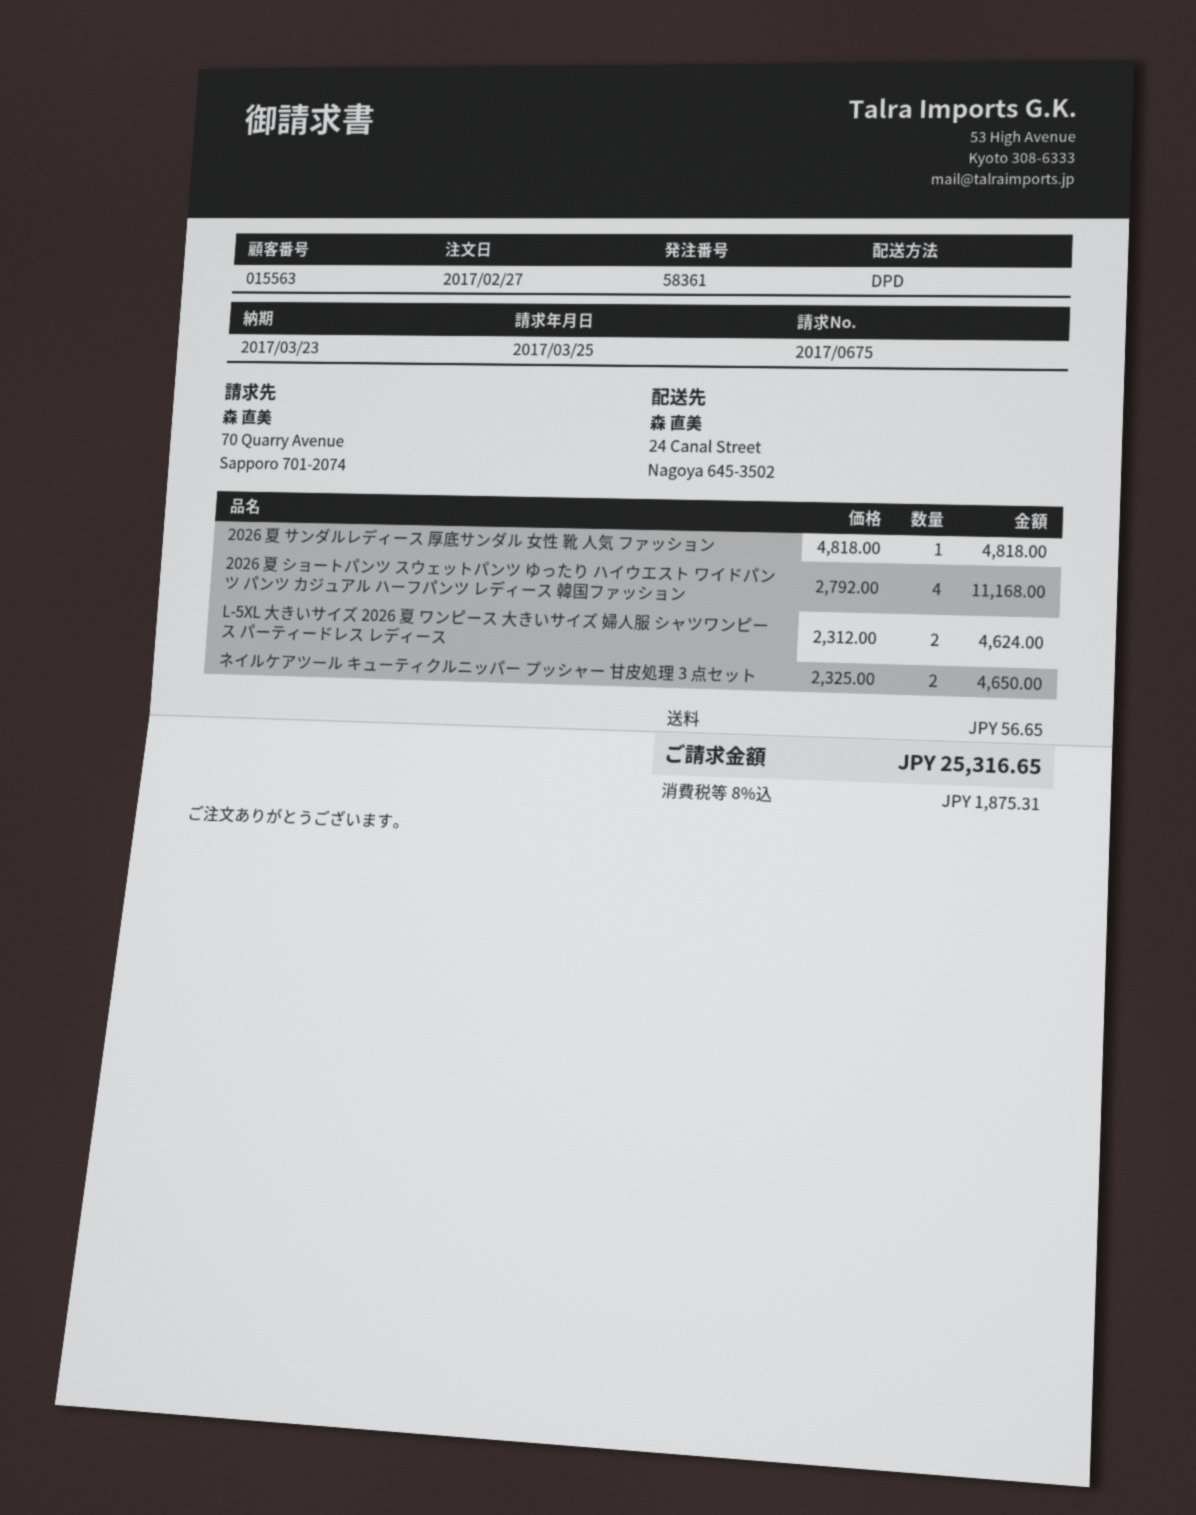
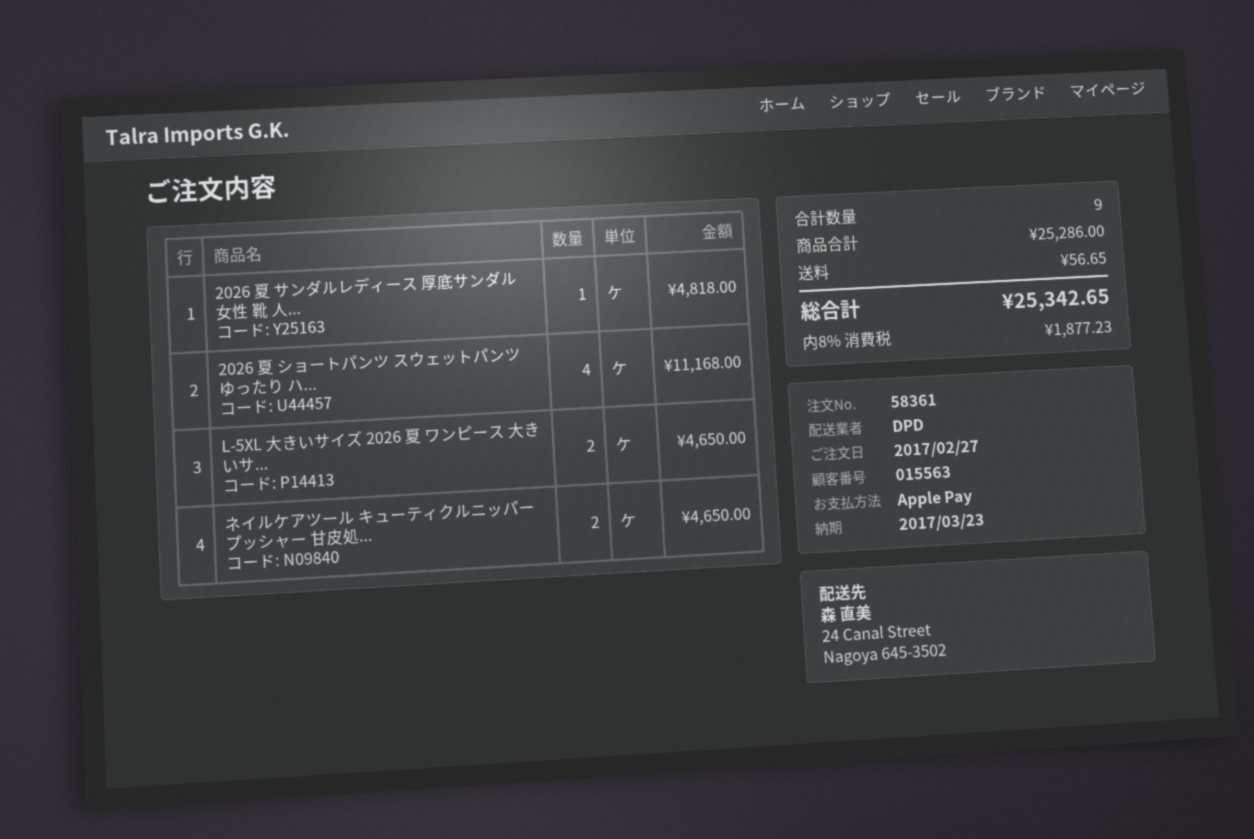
L-5XL 大きいサイズ 2026 夏 ワンピース 大きいサイズ 婦人服 シャツワンピース パーティードレス レディース: 2 for 4624.00 -> 2 for 4650.00
tax: 8% = 1875.31 -> 8% = 1877.23
total: 25316.65 -> 25342.65

